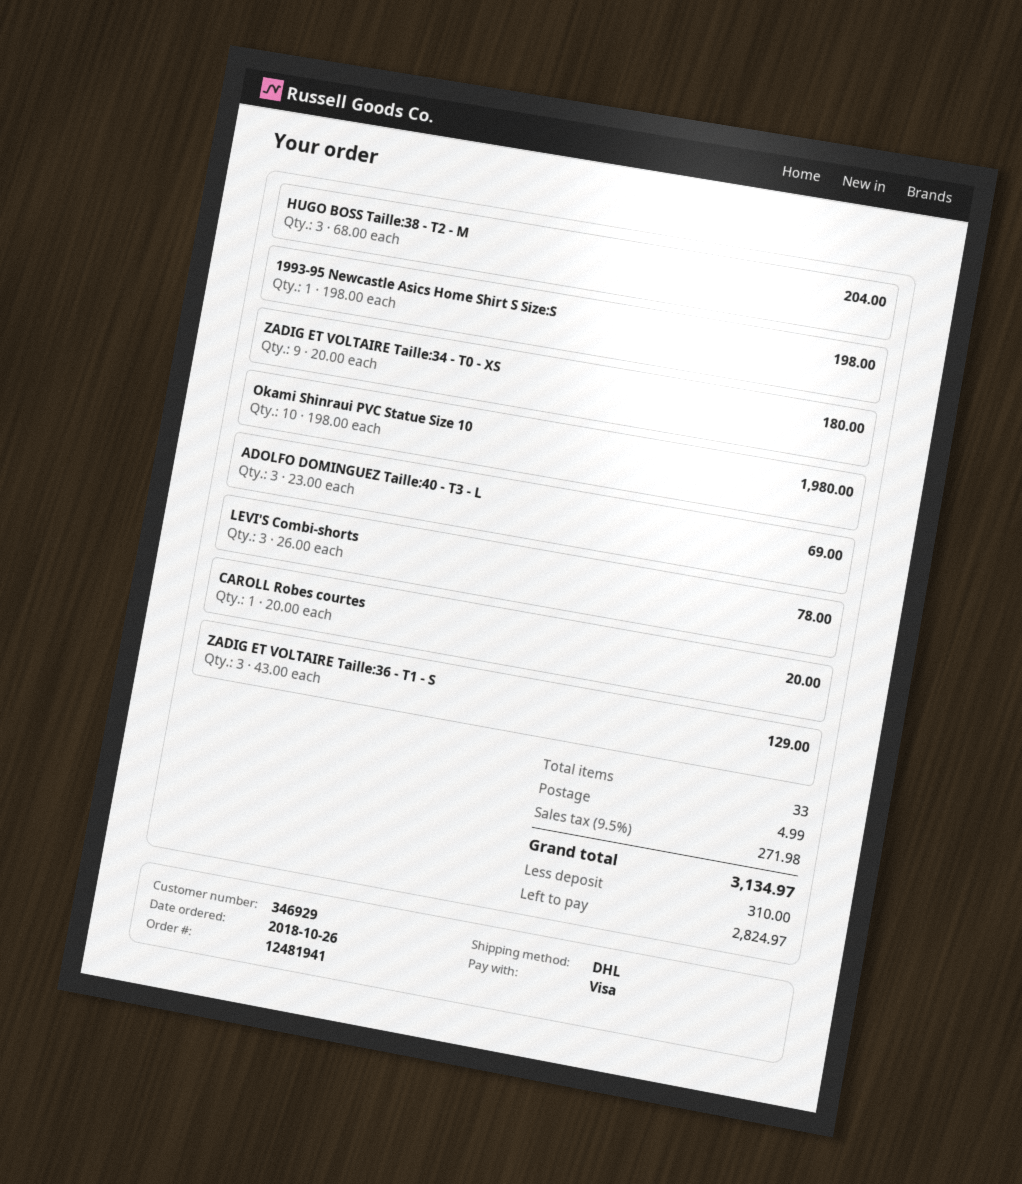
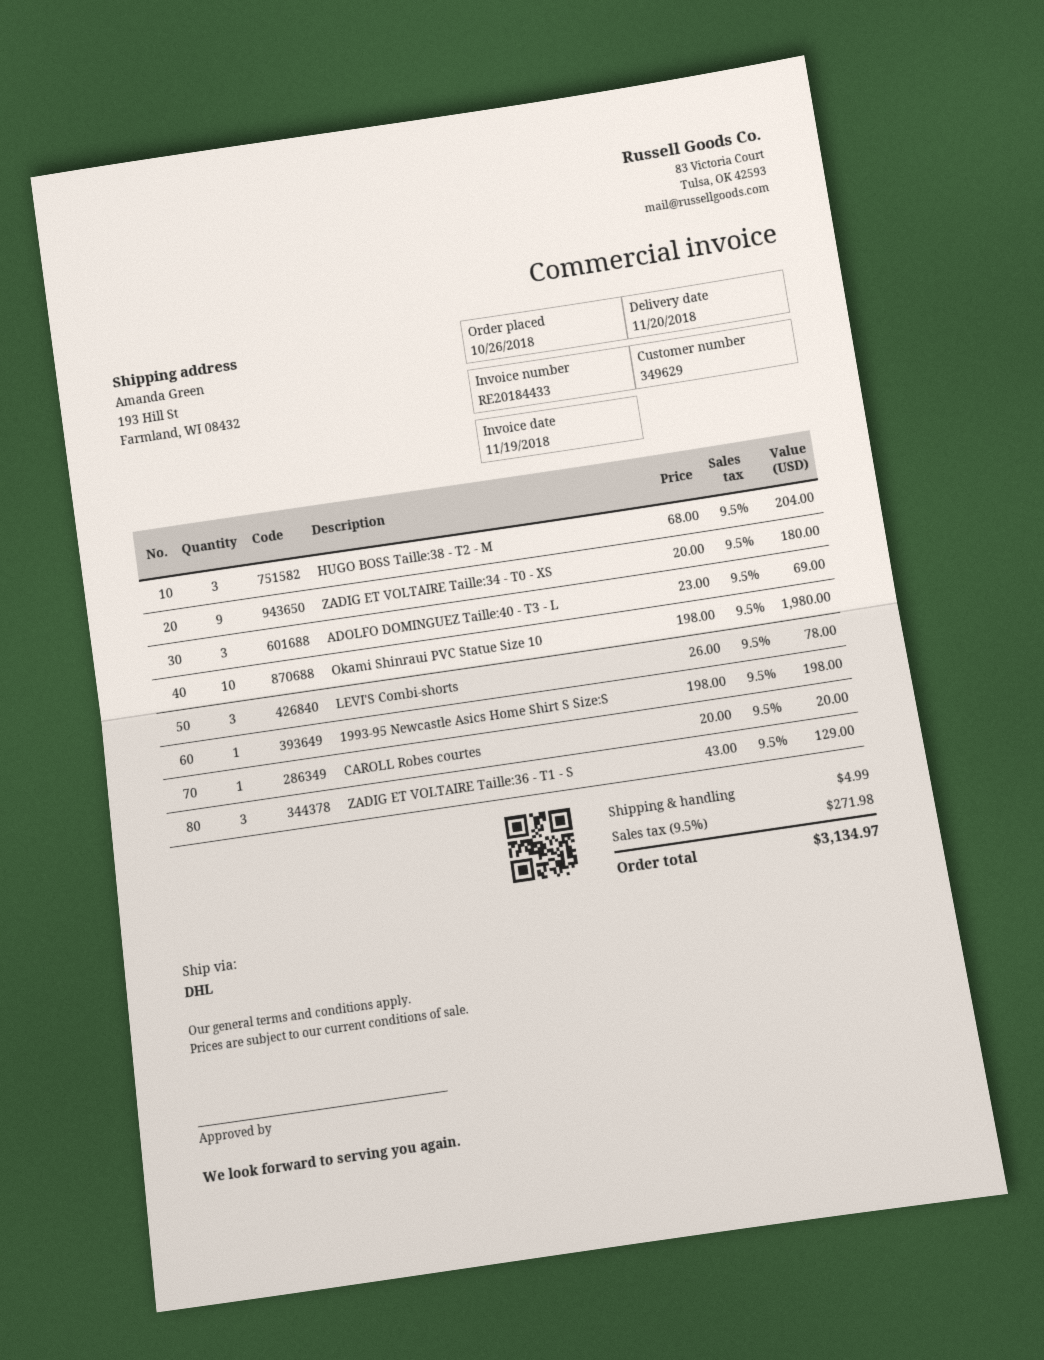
customer number: 346929 -> 349629

